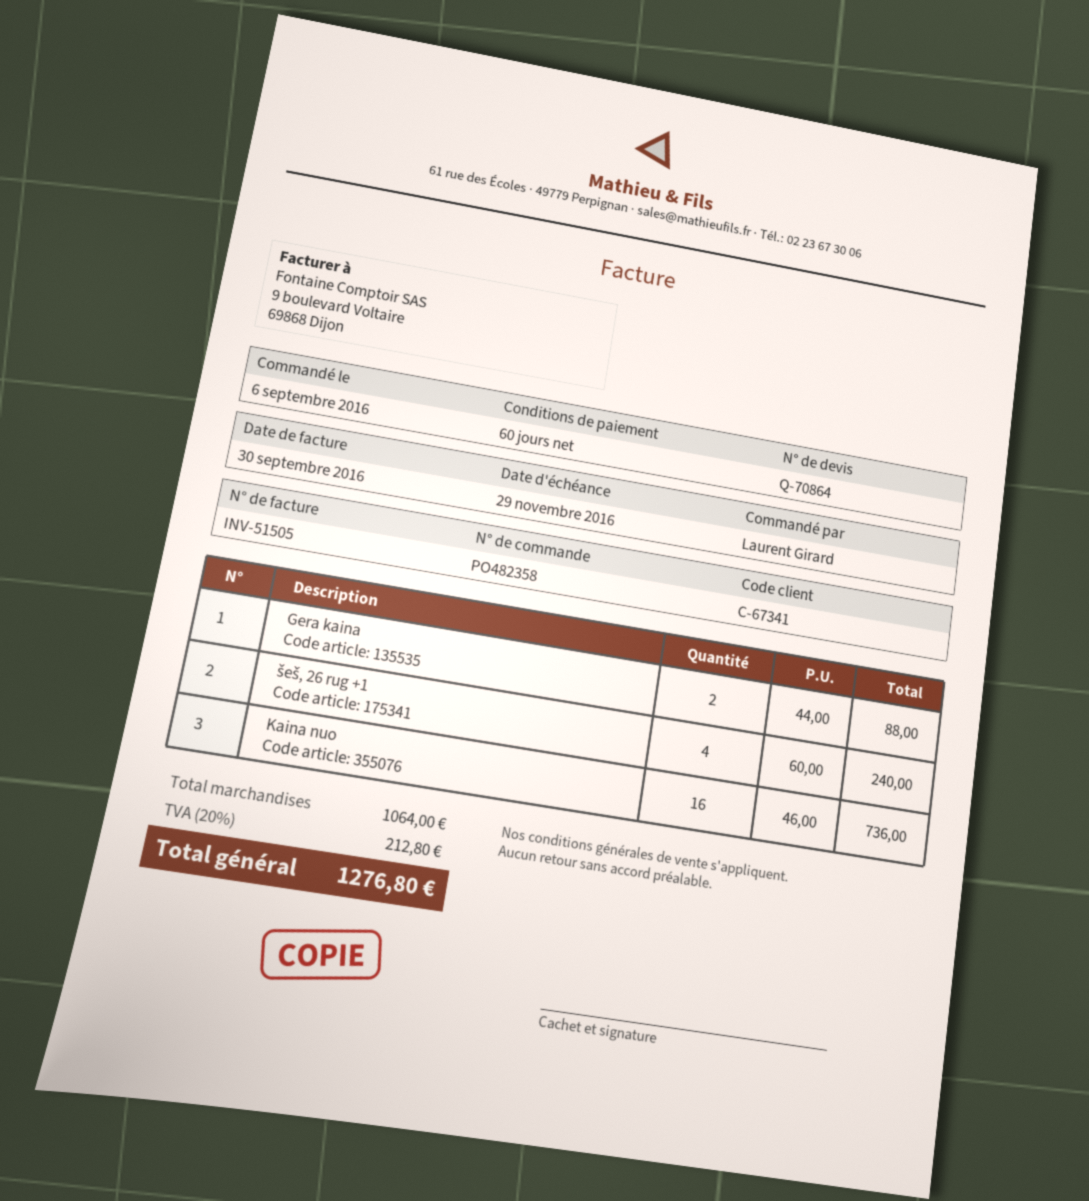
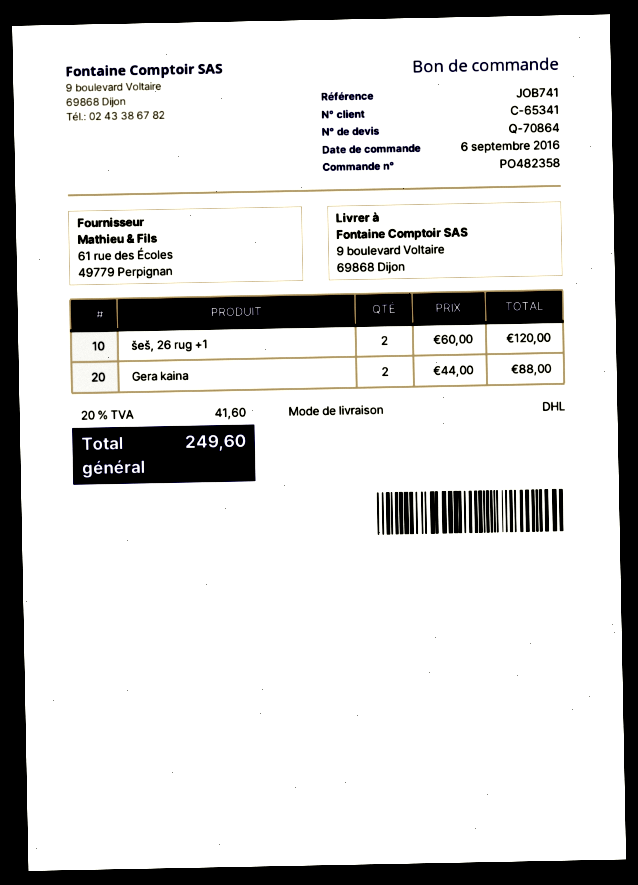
customer number: C-67341 -> C-65341
šeš, 26 rug +1: 4 x 60.00 = 240.00 -> 2 x 60.00 = 120.00
Kaina nuo: 16 x 46.00 = 736.00 -> none
tax: 20% = 212.80 -> 20% = 41.60
total: 1276.80 -> 249.60

